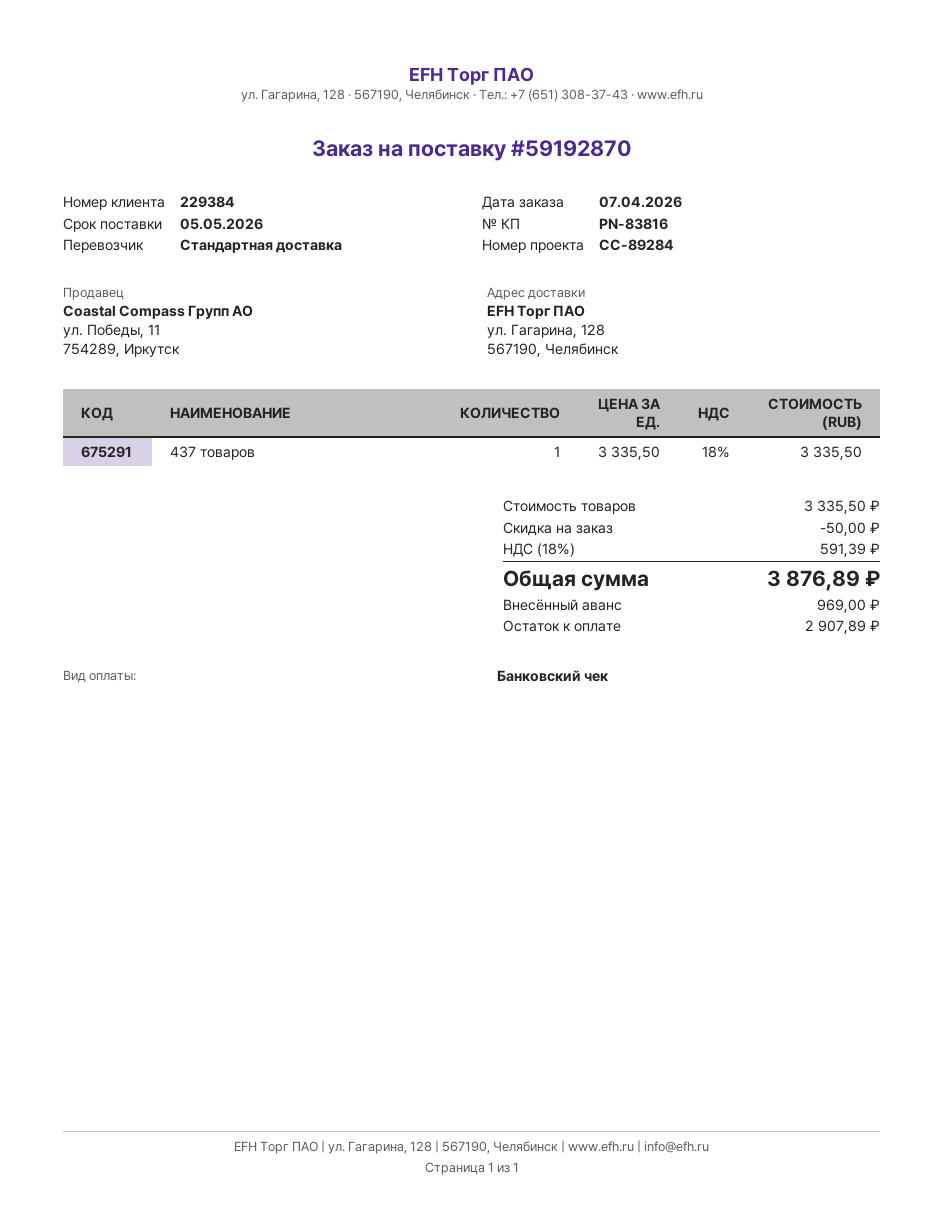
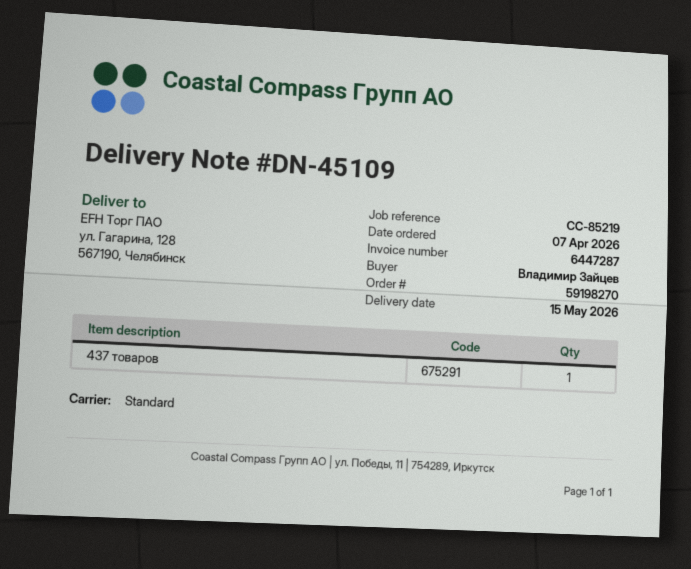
order number: 59192870 -> 59198270
delivery date: 2026-05-05 -> 2026-05-15
reference: CC-89284 -> CC-85219

